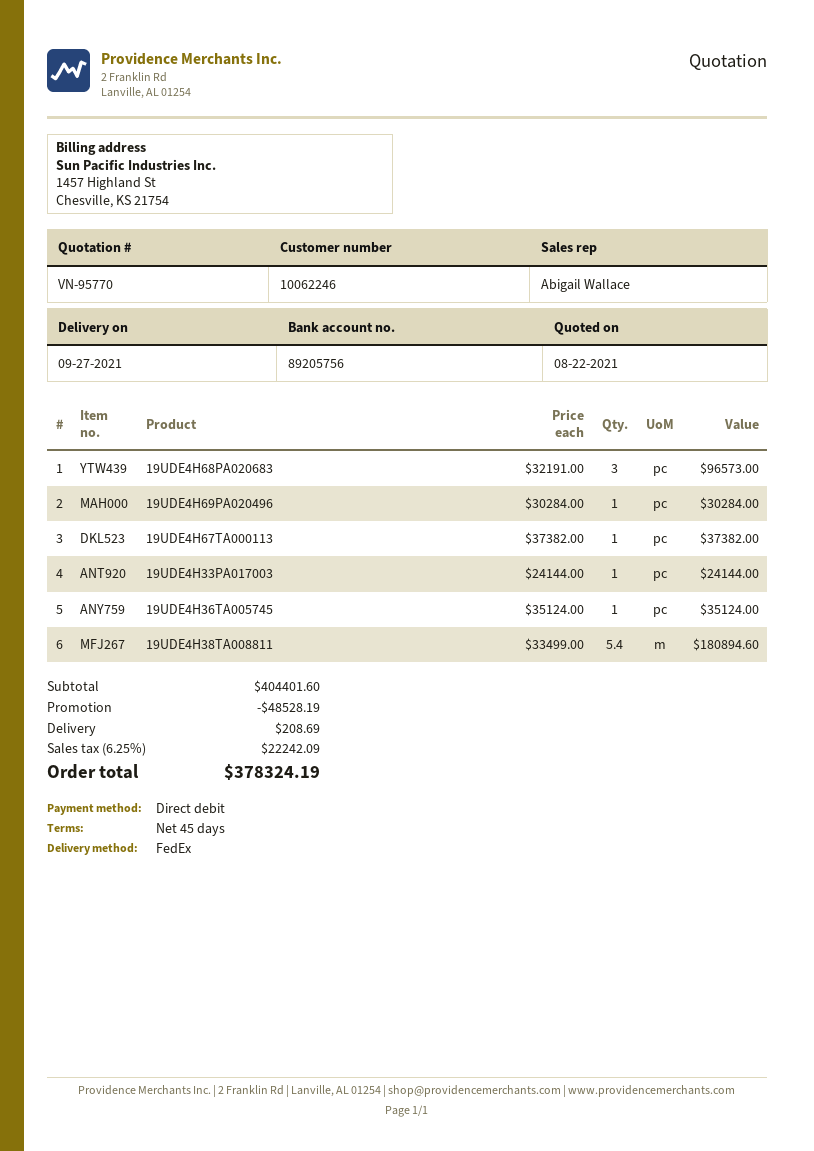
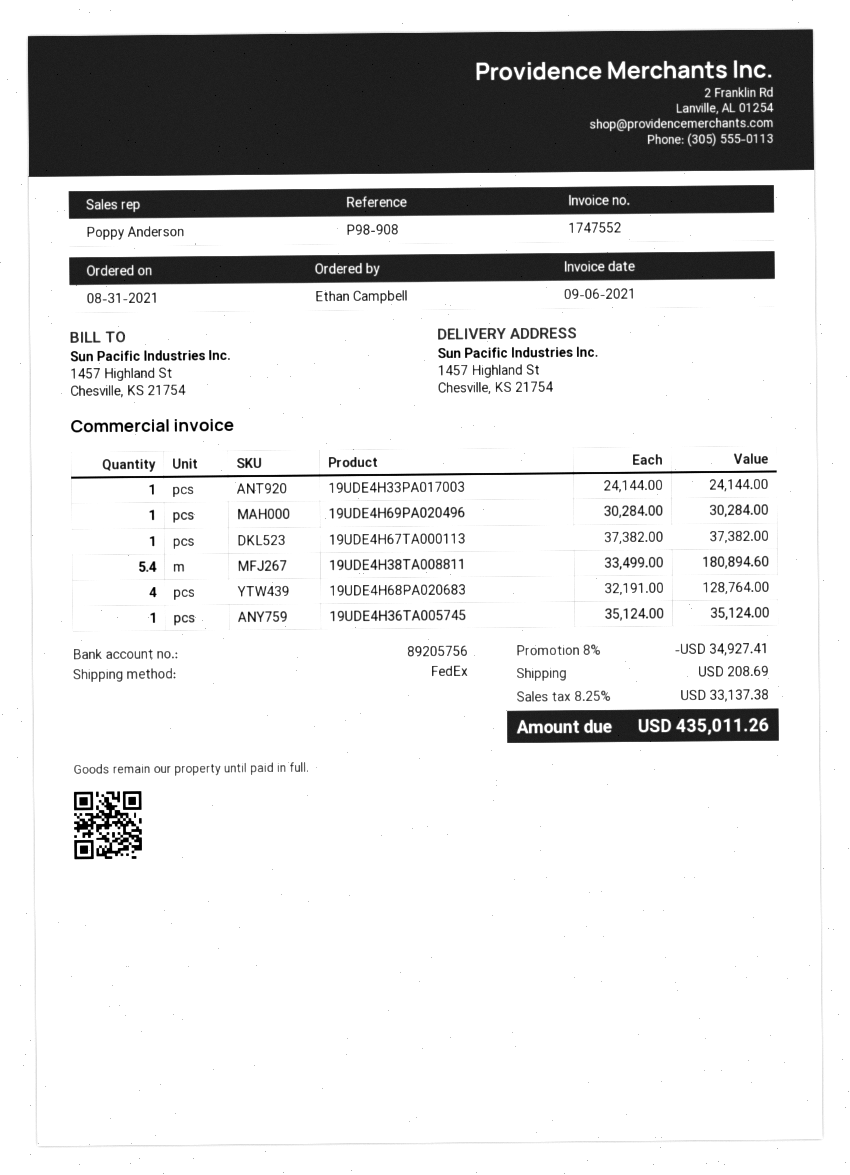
sales rep: Abigail Wallace -> Poppy Anderson
19UDE4H68PA020683: 3 x 32191.00 = 96573.00 -> 4 x 32191.00 = 128764.00
discount: 48528.19 -> 34927.41
tax: 6.25% = 22242.09 -> 8.25% = 33137.38
total: 378324.19 -> 435011.26

